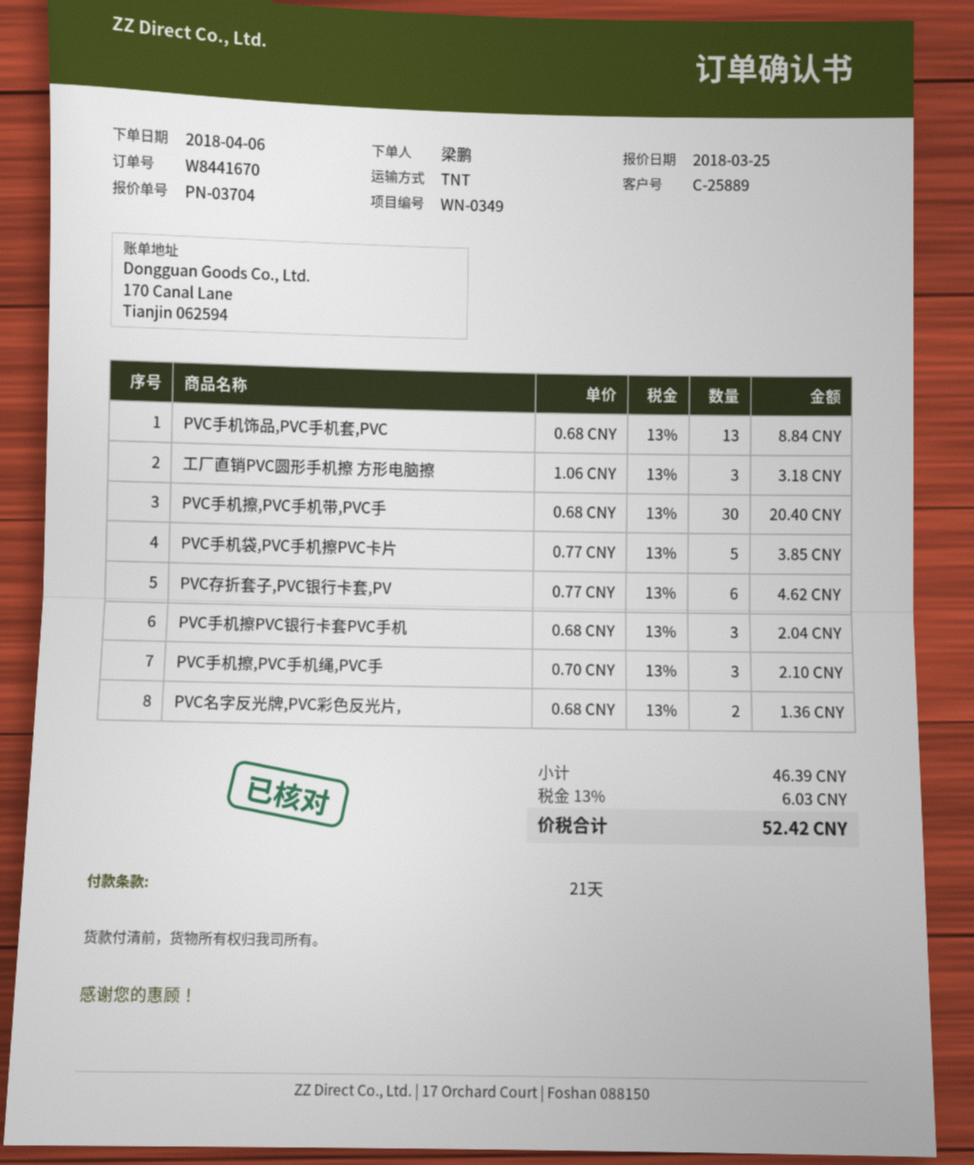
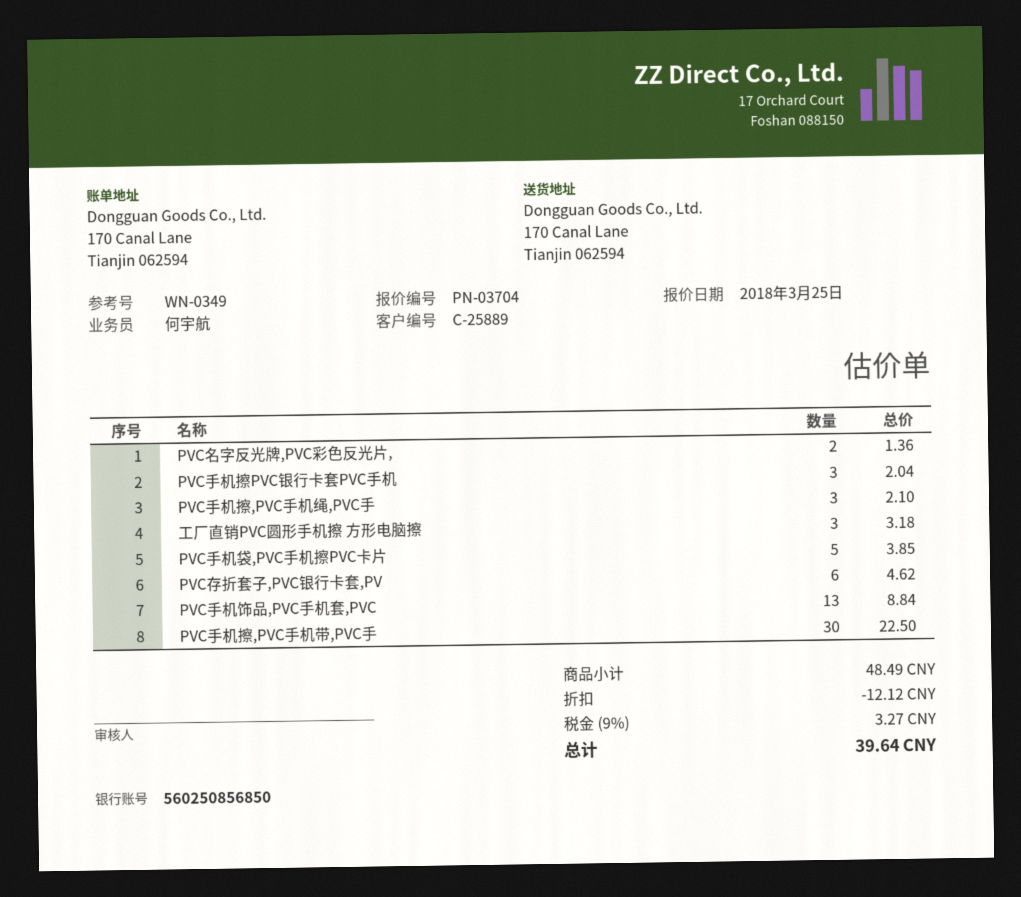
PVC手机擦,PVC手机带,PVC手: 30 for 20.40 -> 30 for 22.50
subtotal: 46.39 -> 48.49
discount: none -> 12.12
tax: 13% = 6.03 -> 9% = 3.27
total: 52.42 -> 39.64

